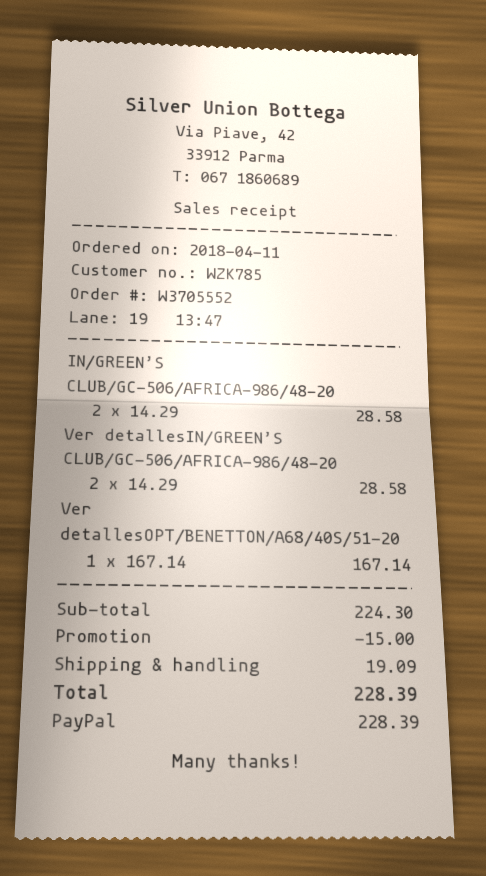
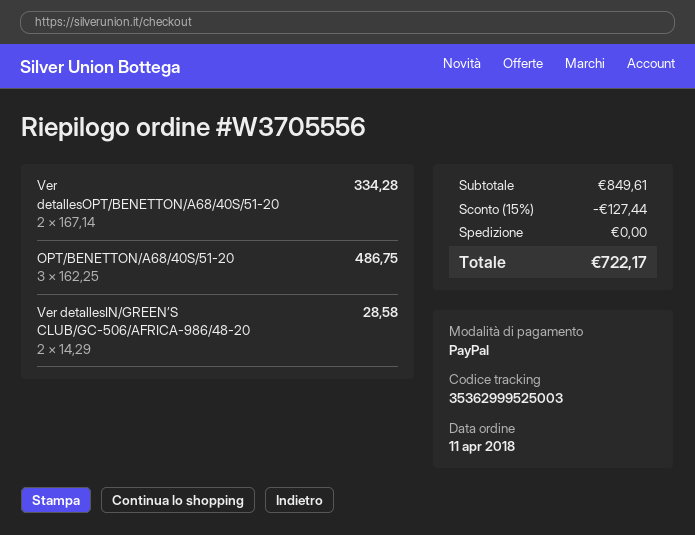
order number: W3705552 -> W3705556
IN/GREEN’S CLUB/GC-506/AFRICA-986/48-20: 2 x 14.29 = 28.58 -> none
Ver detallesOPT/BENETTON/A68/40S/51-20: 1 x 167.14 = 167.14 -> 2 x 167.14 = 334.28
OPT/BENETTON/A68/40S/51-20: none -> 3 x 162.25 = 486.75
subtotal: 224.30 -> 849.61
discount: 15.00 -> 127.44
shipping: 19.09 -> 0.00
total: 228.39 -> 722.17

